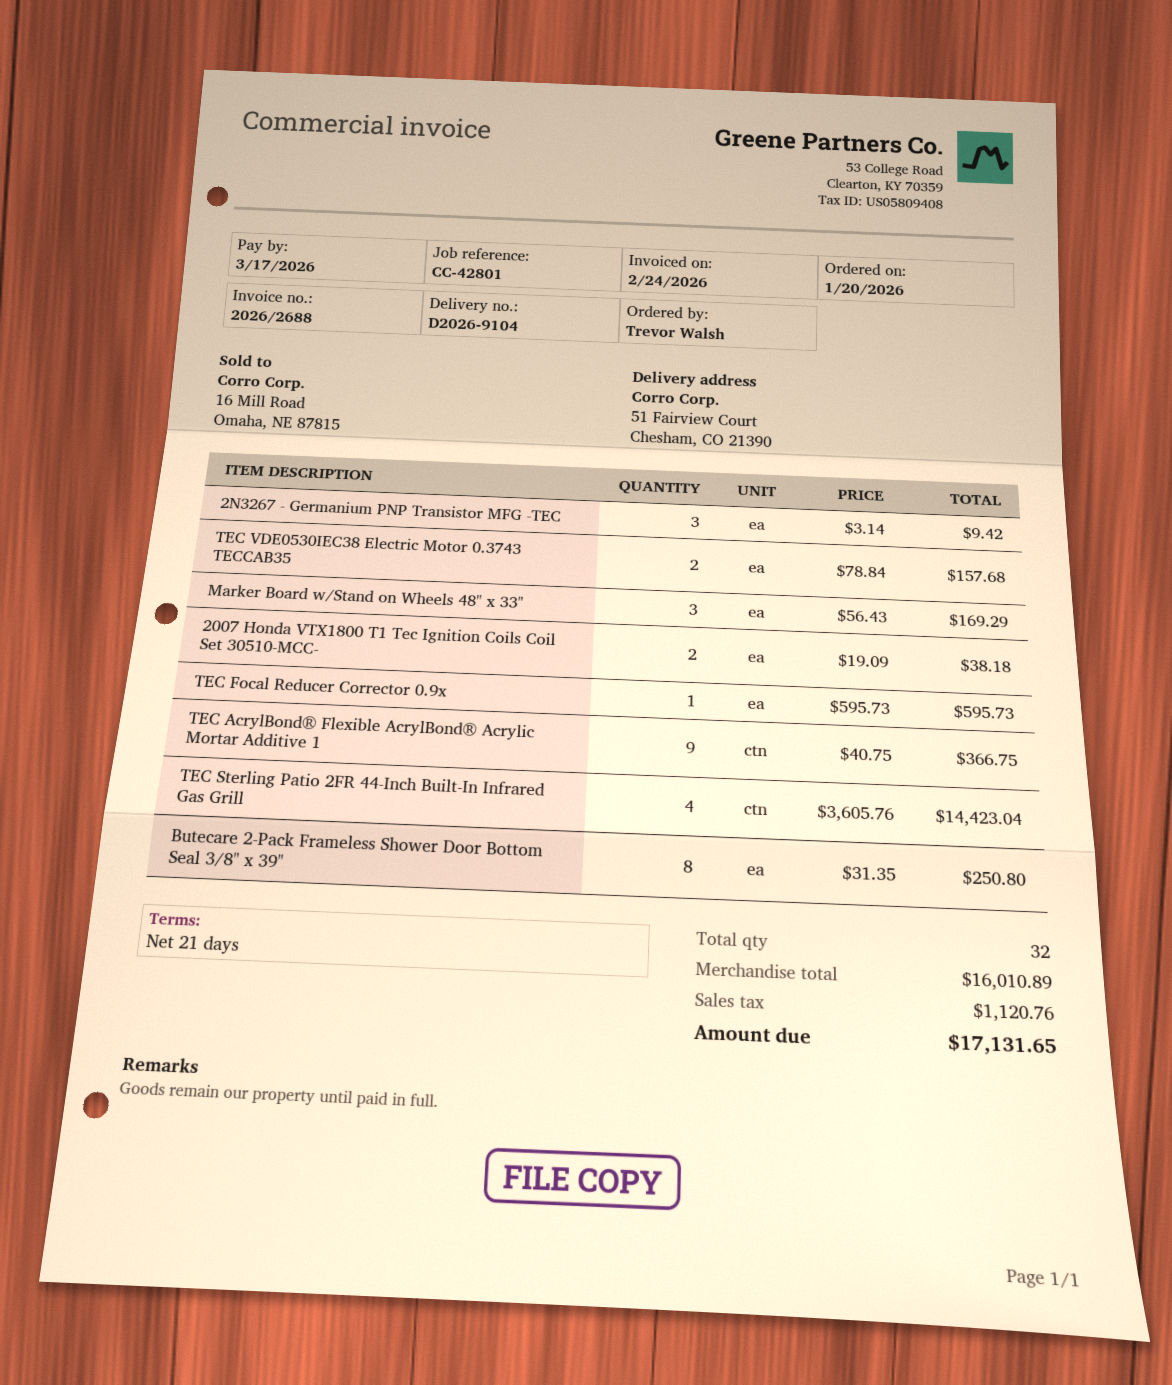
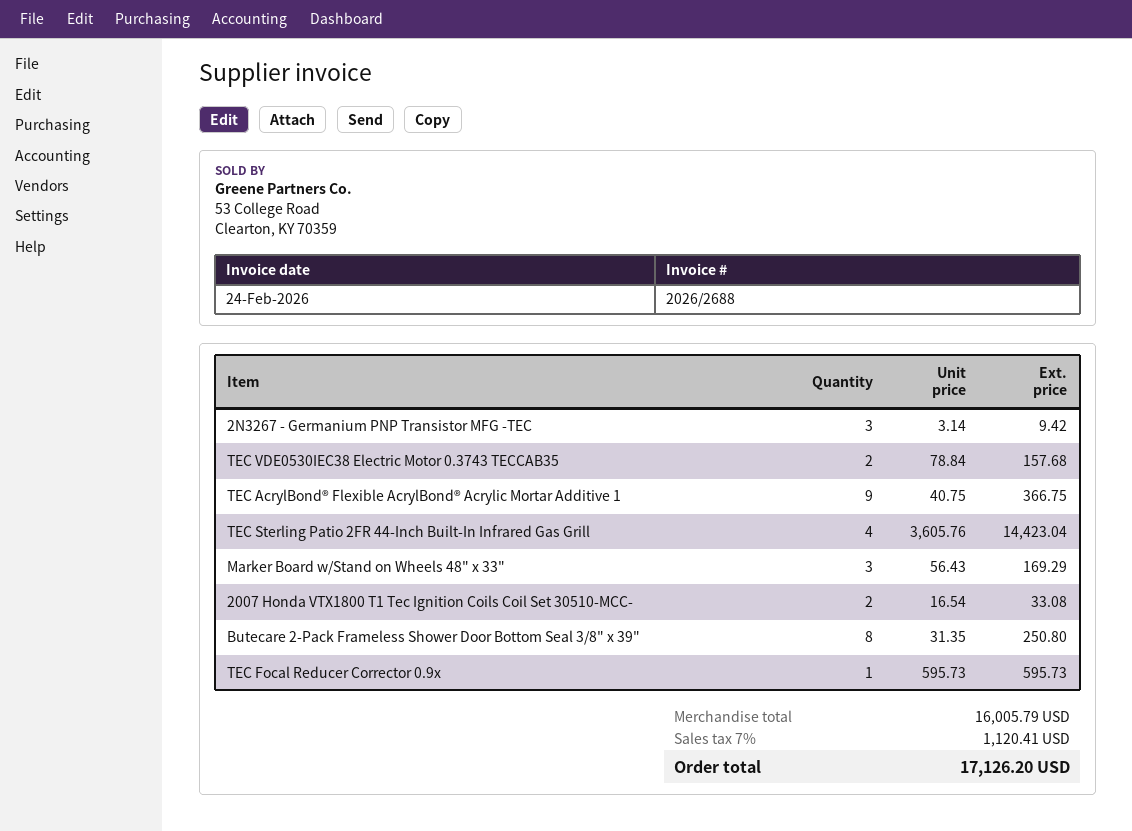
2007 Honda VTX1800 T1 Tec Ignition Coils Coil Set 30510-MCC-: 2 x 19.09 = 38.18 -> 2 x 16.54 = 33.08
subtotal: 16010.89 -> 16005.79
tax: 1120.76 -> 1120.41
total: 17131.65 -> 17126.20

